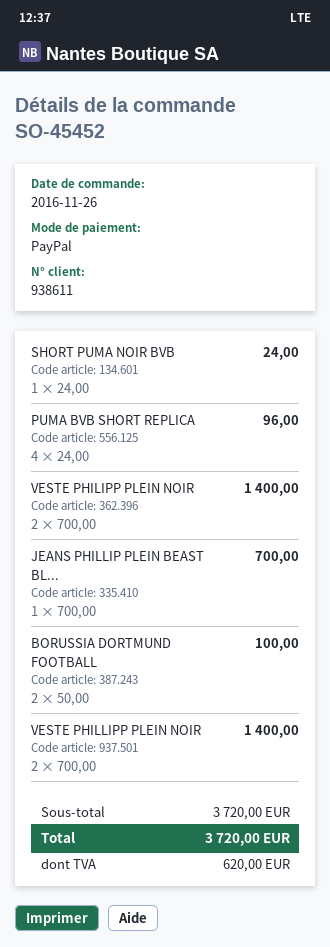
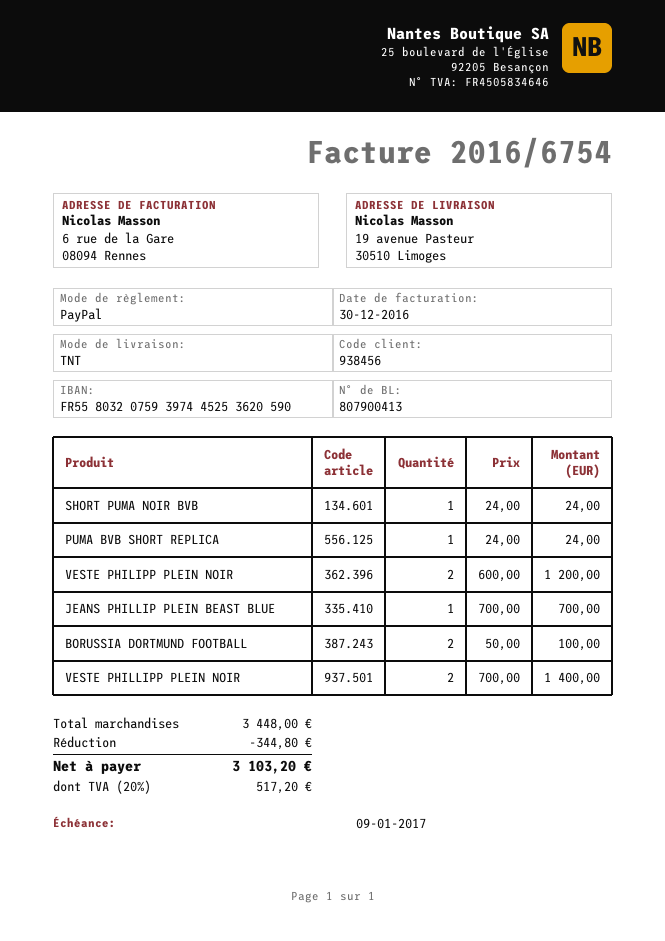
customer number: 938611 -> 938456
PUMA BVB SHORT REPLICA: 4 x 24.00 = 96.00 -> 1 x 24.00 = 24.00
VESTE PHILIPP PLEIN NOIR: 2 x 700.00 = 1400.00 -> 2 x 600.00 = 1200.00
subtotal: 3720.00 -> 3448.00
discount: none -> 344.80
tax: 620.00 -> 517.20
total: 3720.00 -> 3103.20

